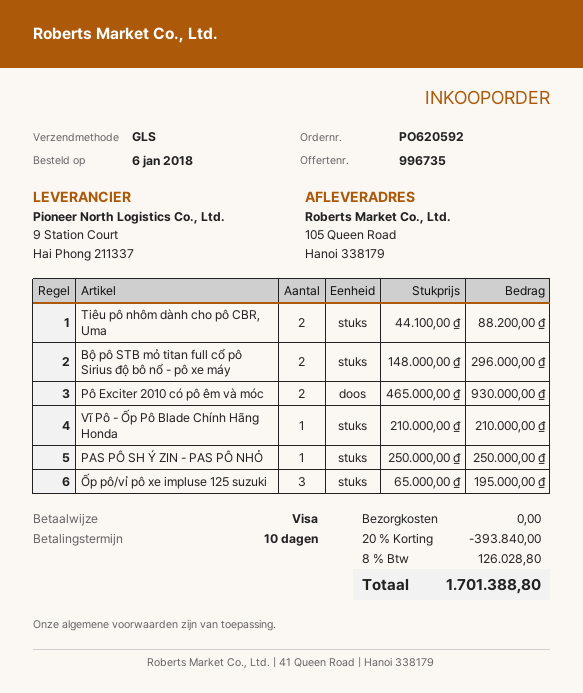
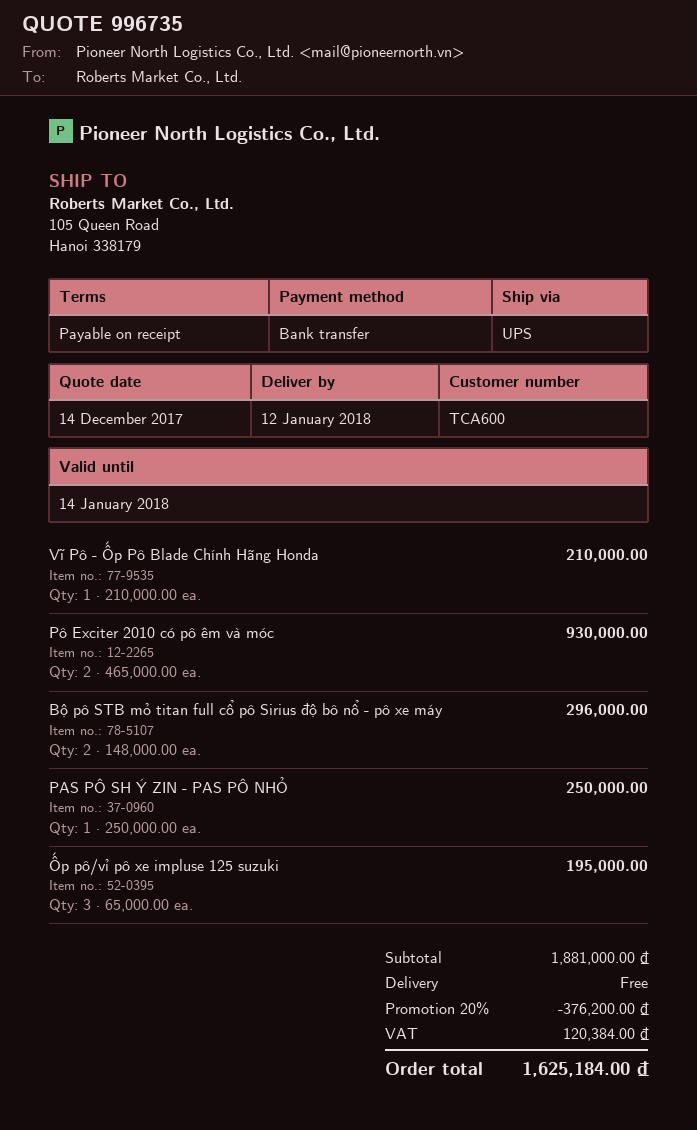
payment terms: 10 days -> on receipt
payment method: Visa -> bank transfer
shipping method: GLS -> UPS
Tiêu pô nhôm dành cho pô CBR, Uma: 2 x 44100.00 = 88200.00 -> none
discount: 20% = 393840.00 -> 20% = 376200.00
tax: 126028.80 -> 120384.00
total: 1701388.80 -> 1625184.00

